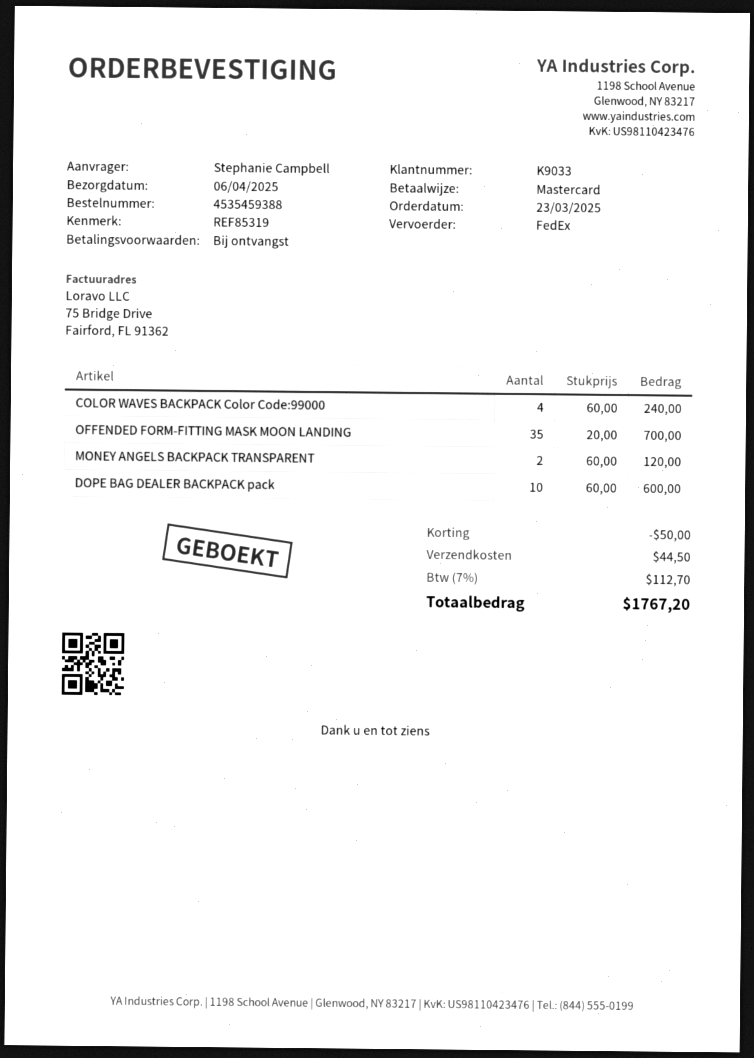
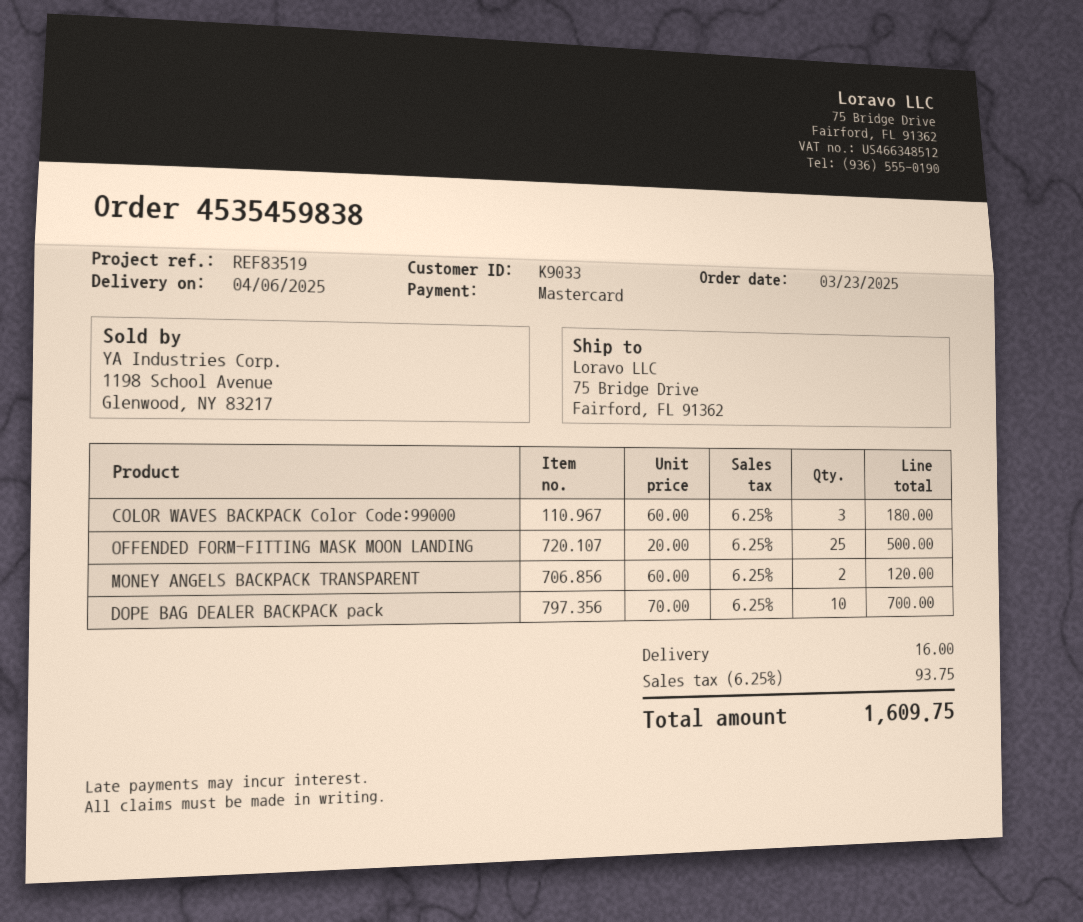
order number: 4535459388 -> 4535459838
reference: REF85319 -> REF83519
COLOR WAVES BACKPACK Color Code:99000: 4 x 60.00 = 240.00 -> 3 x 60.00 = 180.00
OFFENDED FORM-FITTING MASK MOON LANDING: 35 x 20.00 = 700.00 -> 25 x 20.00 = 500.00
DOPE BAG DEALER BACKPACK pack: 10 x 60.00 = 600.00 -> 10 x 70.00 = 700.00
discount: 50.00 -> none
shipping: 44.50 -> 16.00
tax: 7% = 112.70 -> 6.25% = 93.75
total: 1767.20 -> 1609.75

